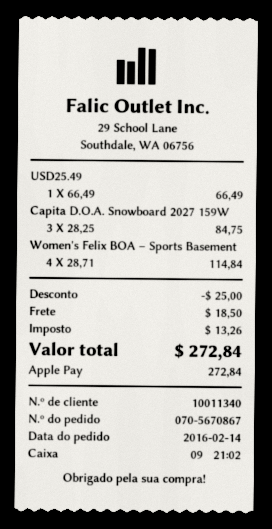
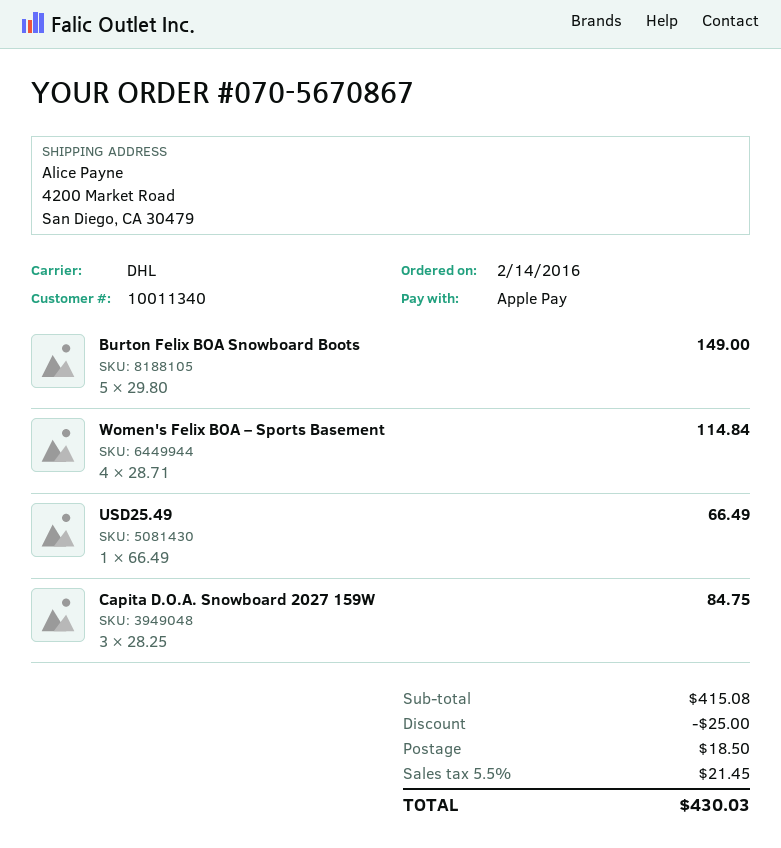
Burton Felix BOA Snowboard Boots: none -> 5 x 29.80 = 149.00
tax: 13.26 -> 21.45
total: 272.84 -> 430.03

